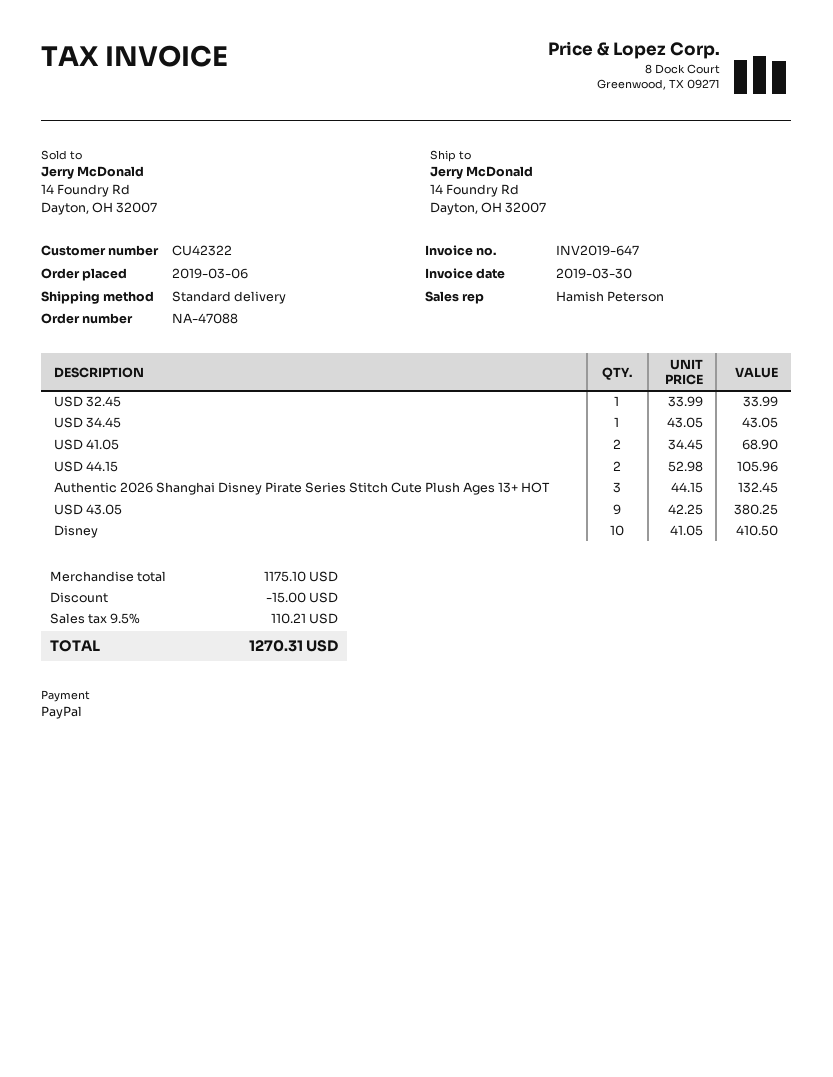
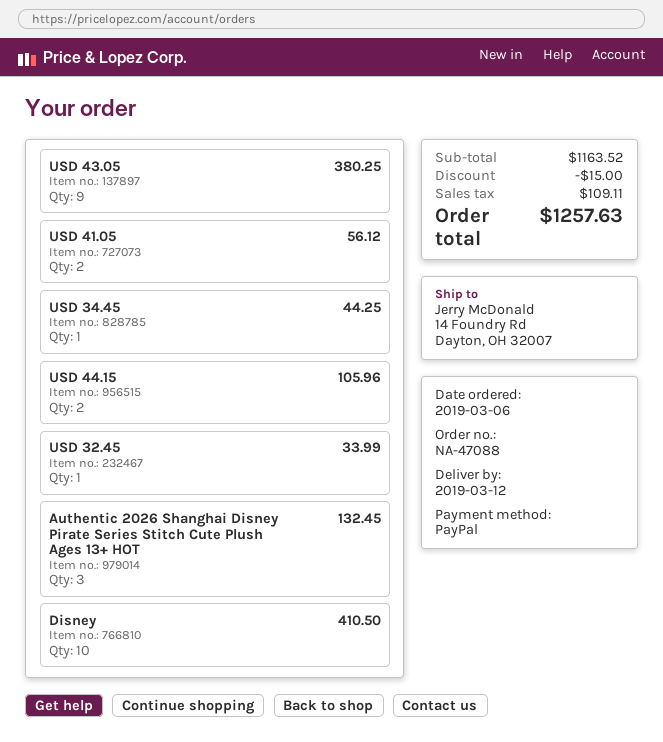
USD 34.45: 1 for 43.05 -> 1 for 44.25
USD 41.05: 2 for 68.90 -> 2 for 56.12
subtotal: 1175.10 -> 1163.52
tax: 110.21 -> 109.11
total: 1270.31 -> 1257.63

